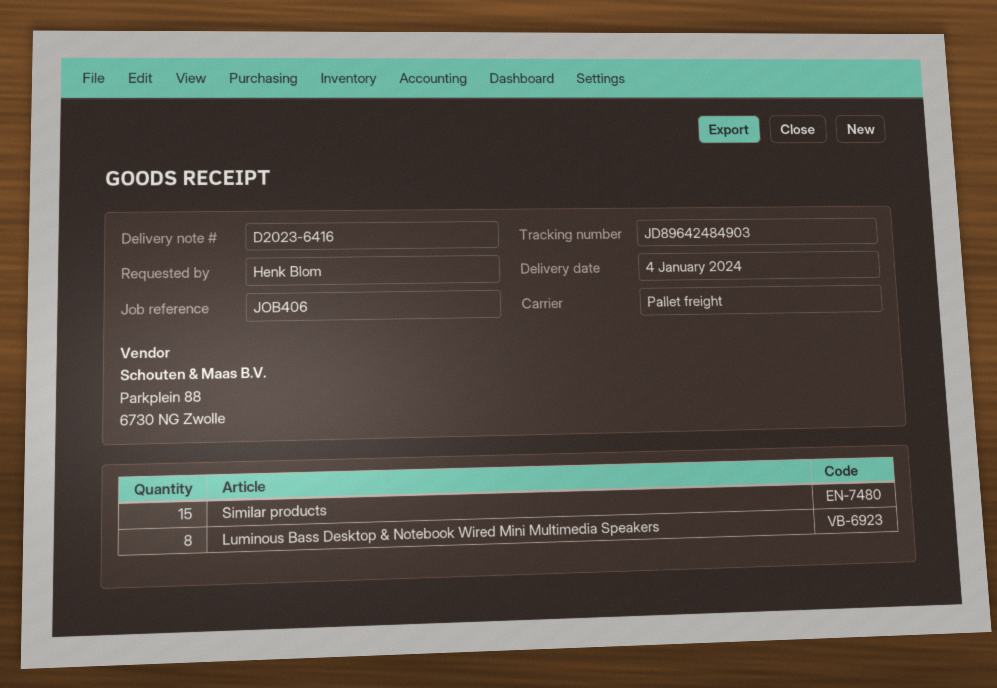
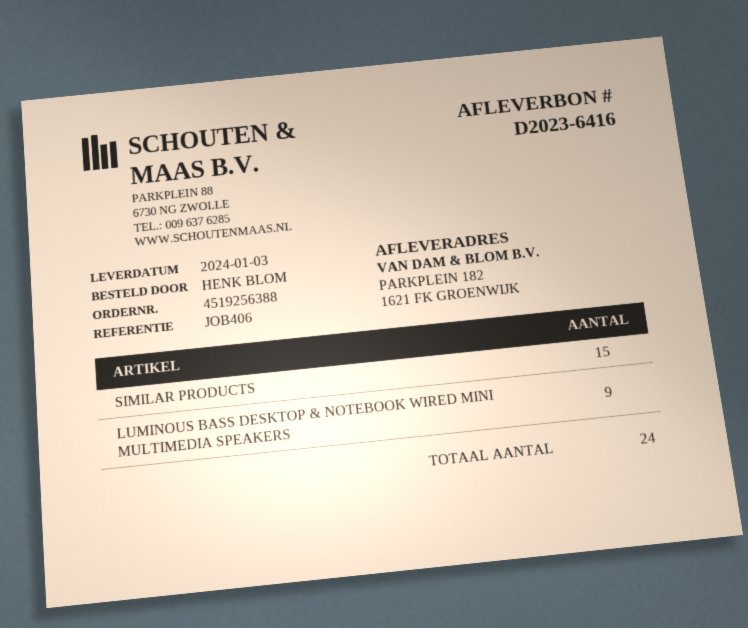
delivery date: 2024-01-04 -> 2024-01-03
Luminous Bass Desktop & Notebook Wired Mini Multimedia Speakers: 8 -> 9

